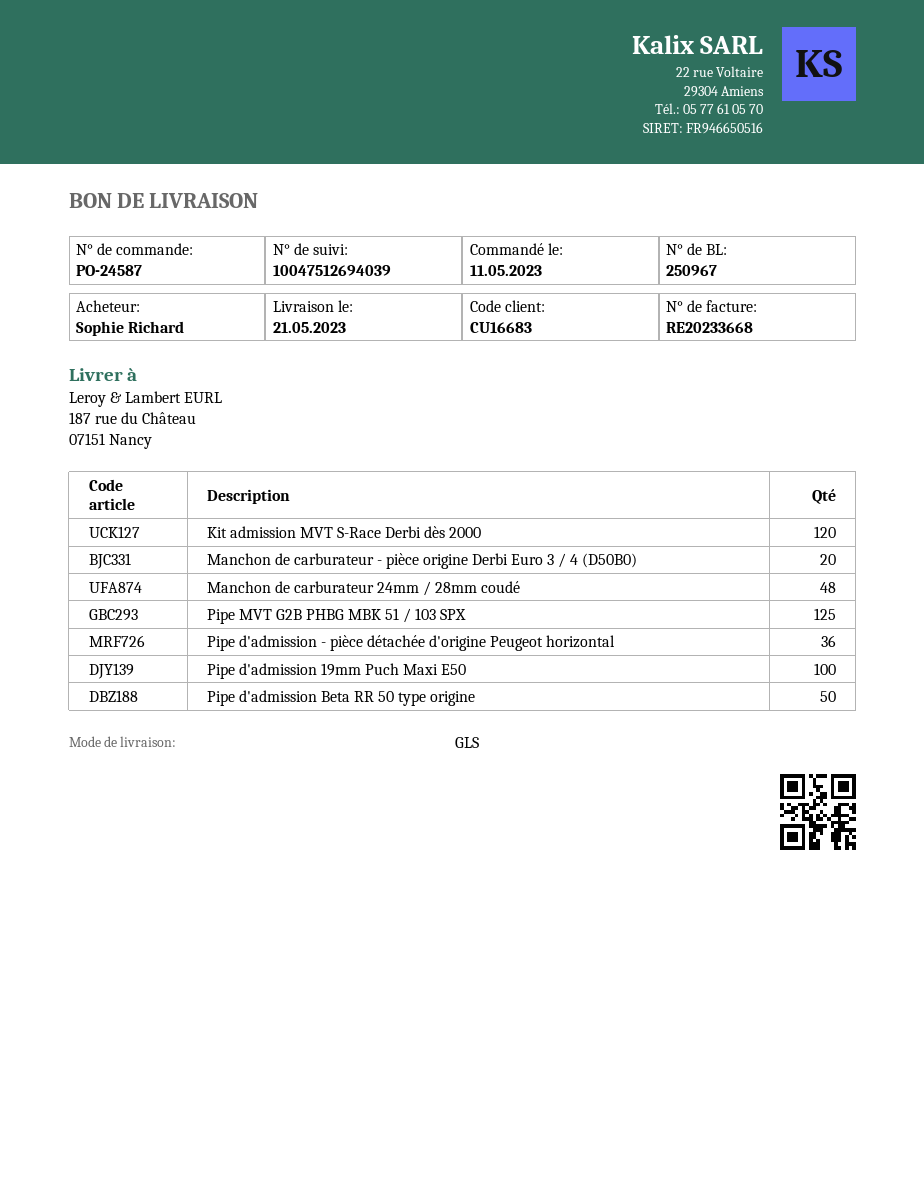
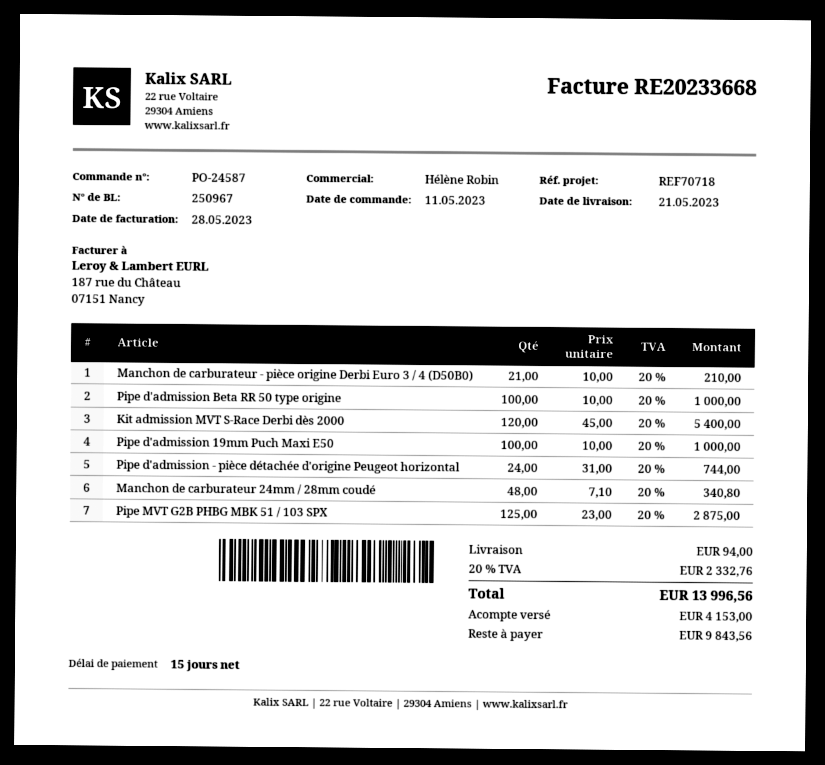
Manchon de carburateur - pièce origine Derbi Euro 3 / 4 (D50B0): 20 -> 21
Pipe d'admission - pièce détachée d'origine Peugeot horizontal: 36 -> 24
Pipe d'admission Beta RR 50 type origine: 50 -> 100

